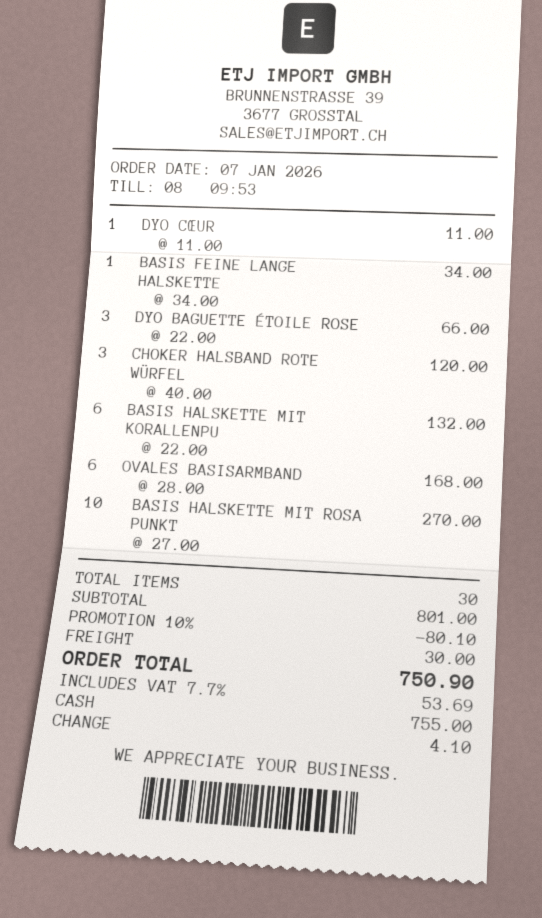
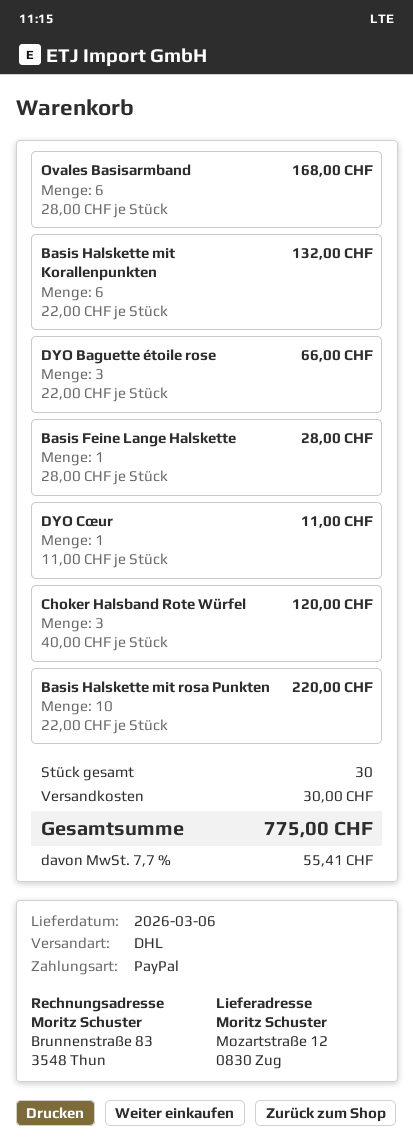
payment method: cash -> PayPal
BASIS FEINE LANGE HALSKETTE: 1 x 34.00 = 34.00 -> 1 x 28.00 = 28.00
BASIS HALSKETTE MIT ROSA PUNKT: 10 x 27.00 = 270.00 -> 10 x 22.00 = 220.00
discount: 10% = 80.10 -> none
tax: 7.7% = 53.69 -> 7.7% = 55.41
total: 750.90 -> 775.00

